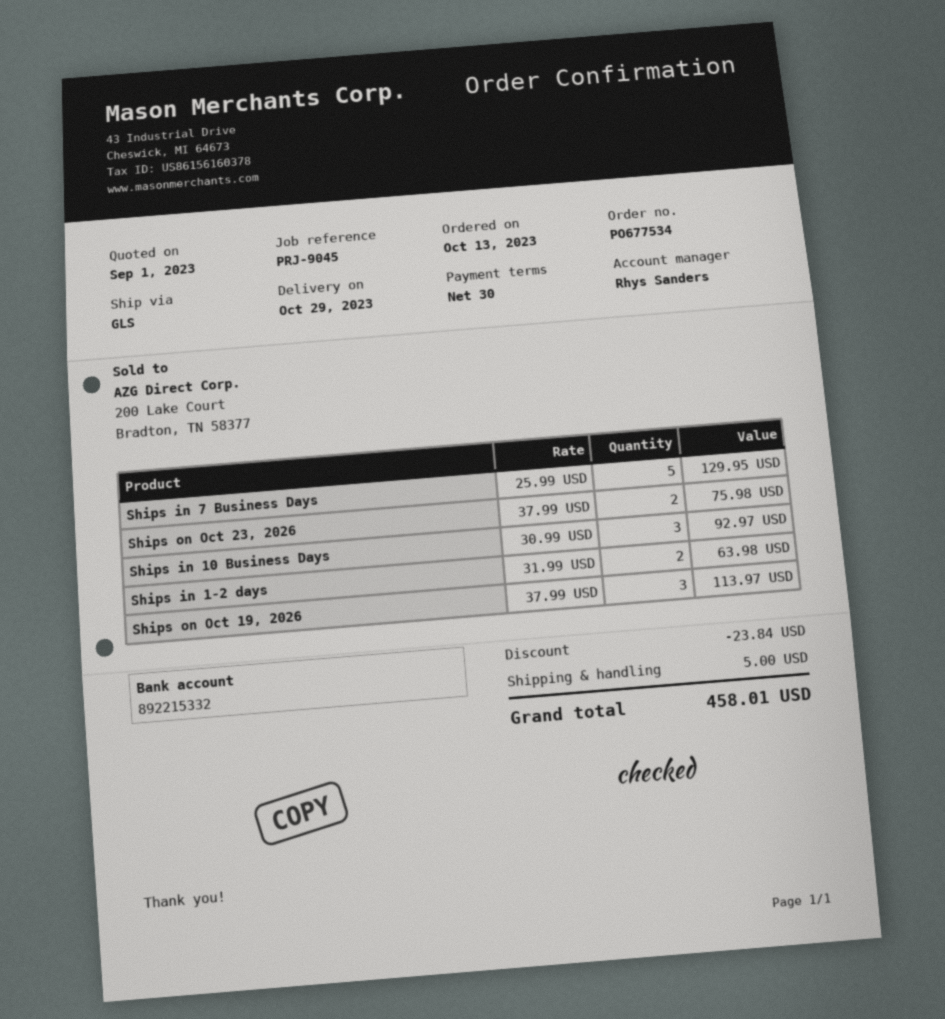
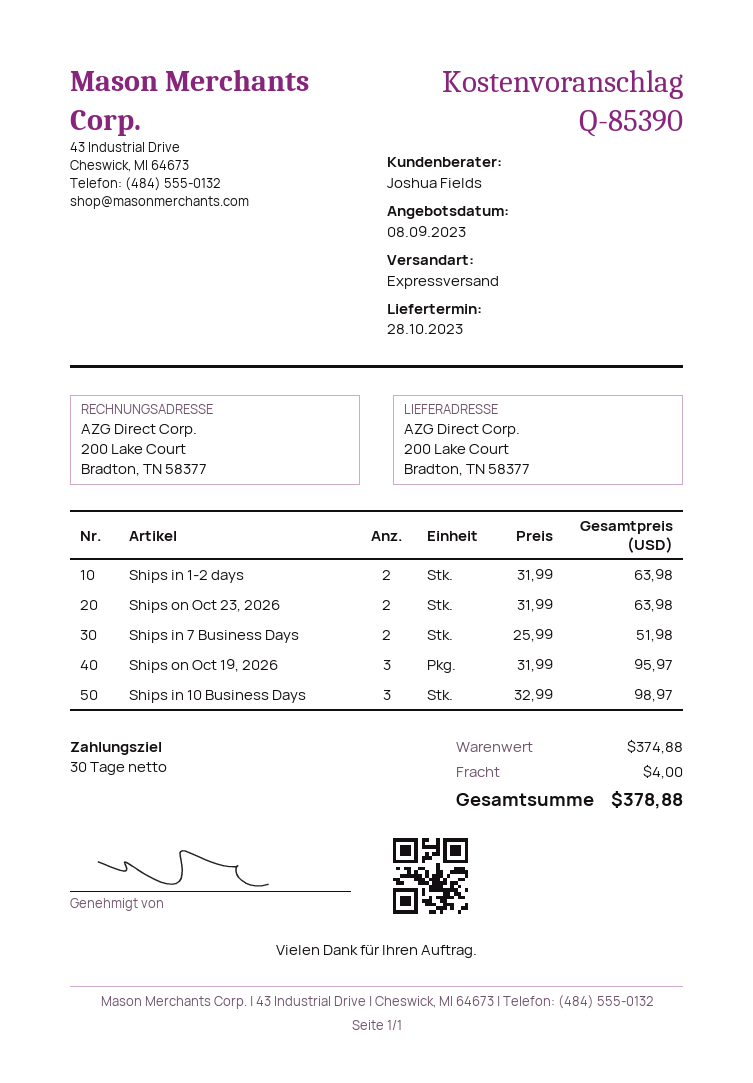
quote date: 2023-09-01 -> 2023-09-08
delivery date: 2023-10-29 -> 2023-10-28
sales rep: Rhys Sanders -> Joshua Fields
shipping method: GLS -> express
Ships in 7 Business Days: 5 x 25.99 = 129.95 -> 2 x 25.99 = 51.98
Ships on Oct 23, 2026: 2 x 37.99 = 75.98 -> 2 x 31.99 = 63.98
Ships in 10 Business Days: 3 x 30.99 = 92.97 -> 3 x 32.99 = 98.97
Ships on Oct 19, 2026: 3 x 37.99 = 113.97 -> 3 x 31.99 = 95.97
discount: 23.84 -> none
shipping: 5.00 -> 4.00
total: 458.01 -> 378.88

